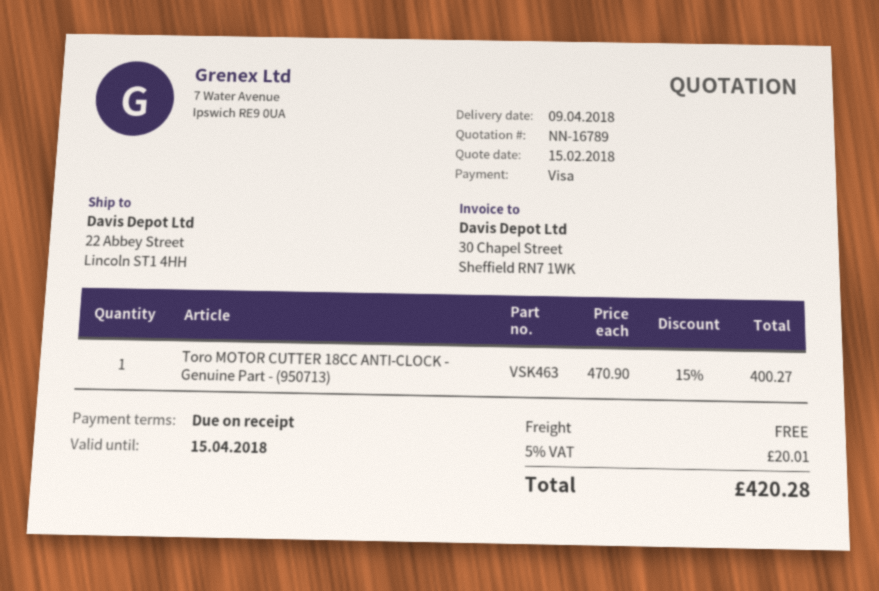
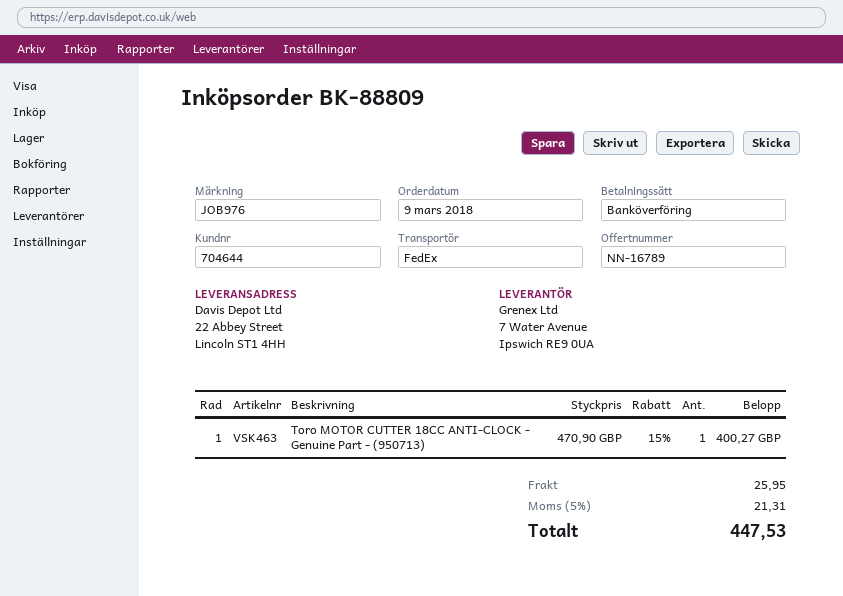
payment method: Visa -> bank transfer
shipping: 0.00 -> 25.95
tax: 5% = 20.01 -> 5% = 21.31
total: 420.28 -> 447.53

